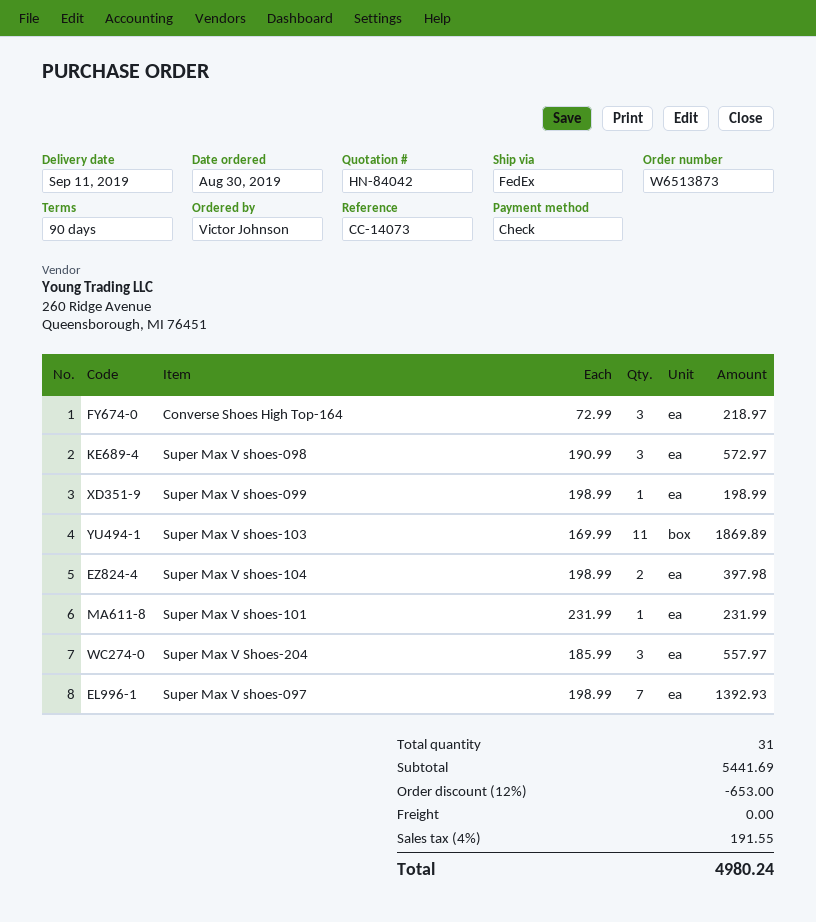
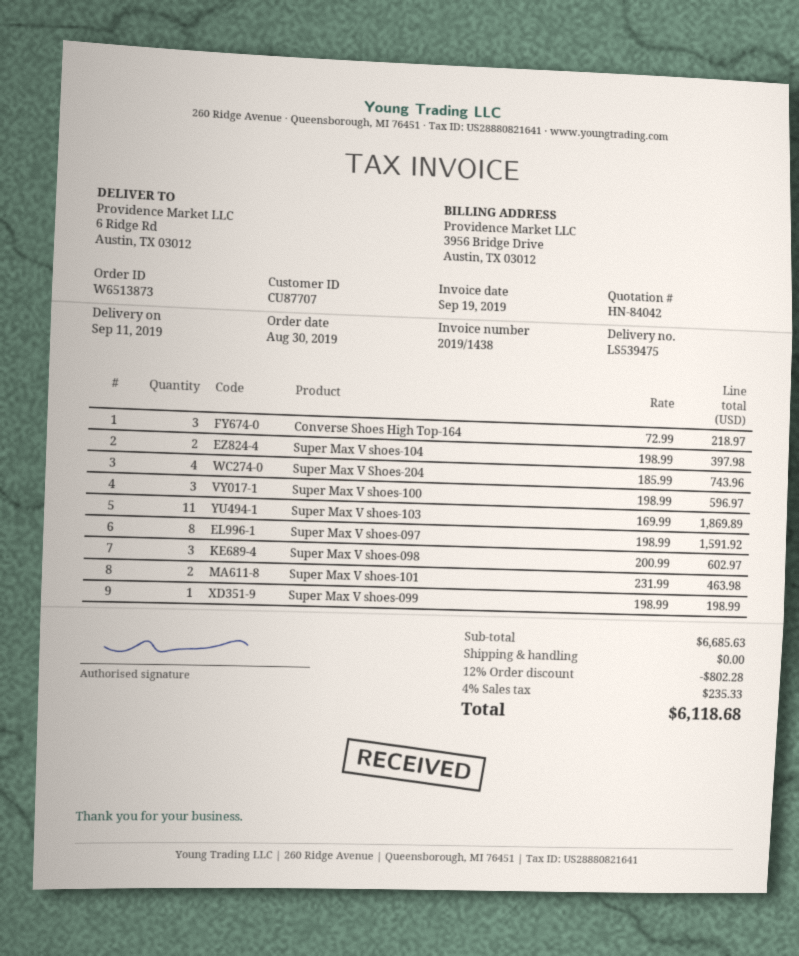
Super Max V shoes-098: 3 x 190.99 = 572.97 -> 3 x 200.99 = 602.97
Super Max V shoes-101: 1 x 231.99 = 231.99 -> 2 x 231.99 = 463.98
Super Max V Shoes-204: 3 x 185.99 = 557.97 -> 4 x 185.99 = 743.96
Super Max V shoes-097: 7 x 198.99 = 1392.93 -> 8 x 198.99 = 1591.92
Super Max V shoes-100: none -> 3 x 198.99 = 596.97
subtotal: 5441.69 -> 6685.63
discount: 12% = 653.00 -> 12% = 802.28
tax: 4% = 191.55 -> 4% = 235.33
total: 4980.24 -> 6118.68

